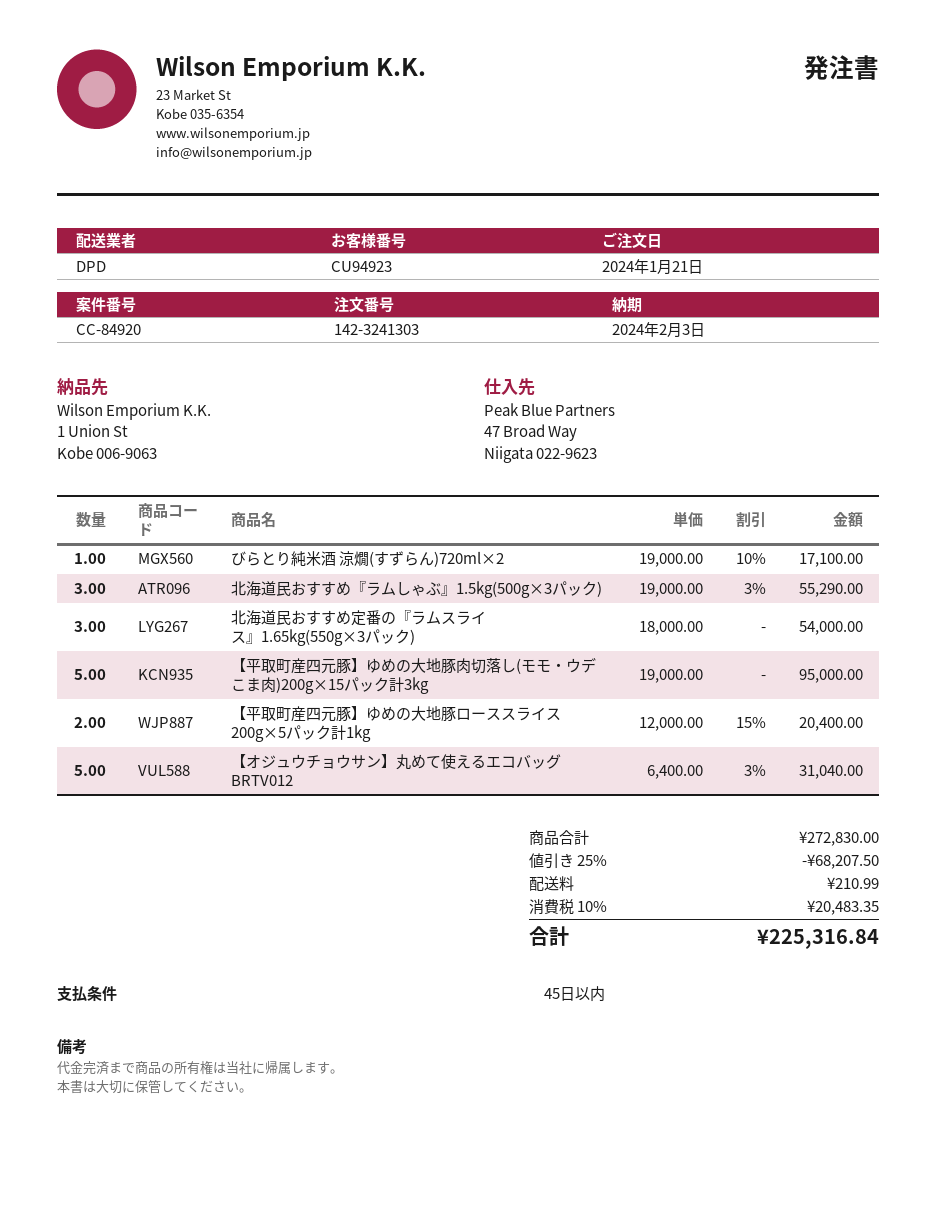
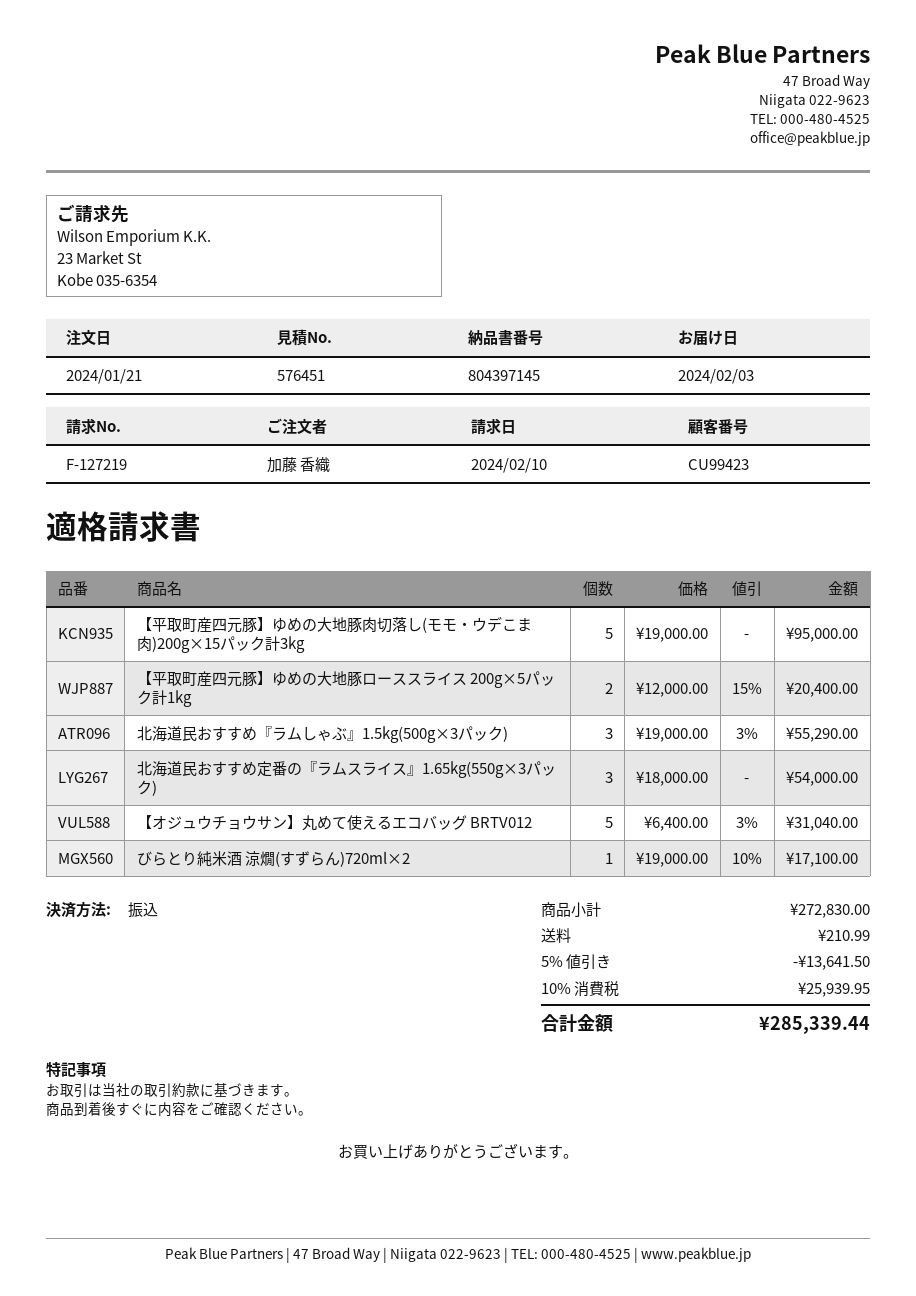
customer number: CU94923 -> CU99423
discount: 25% = 68207.50 -> 5% = 13641.50
tax: 10% = 20483.35 -> 10% = 25939.95
total: 225316.84 -> 285339.44

